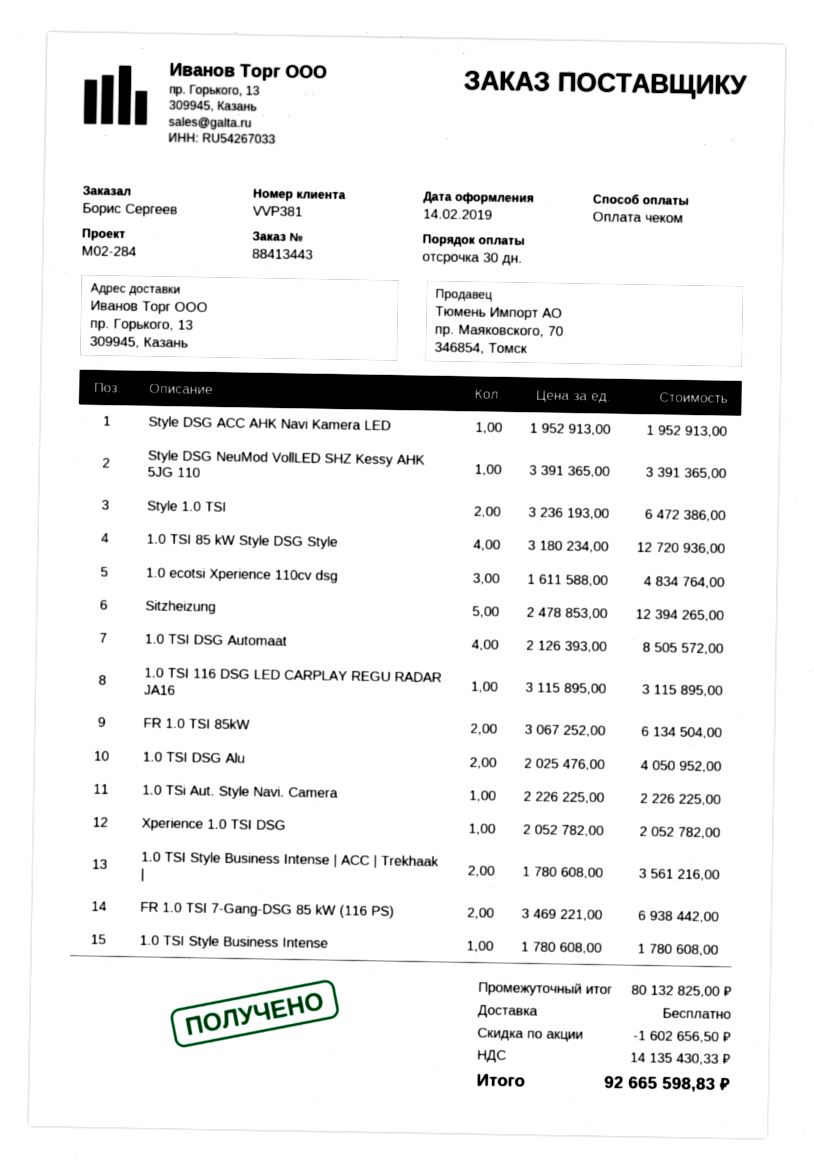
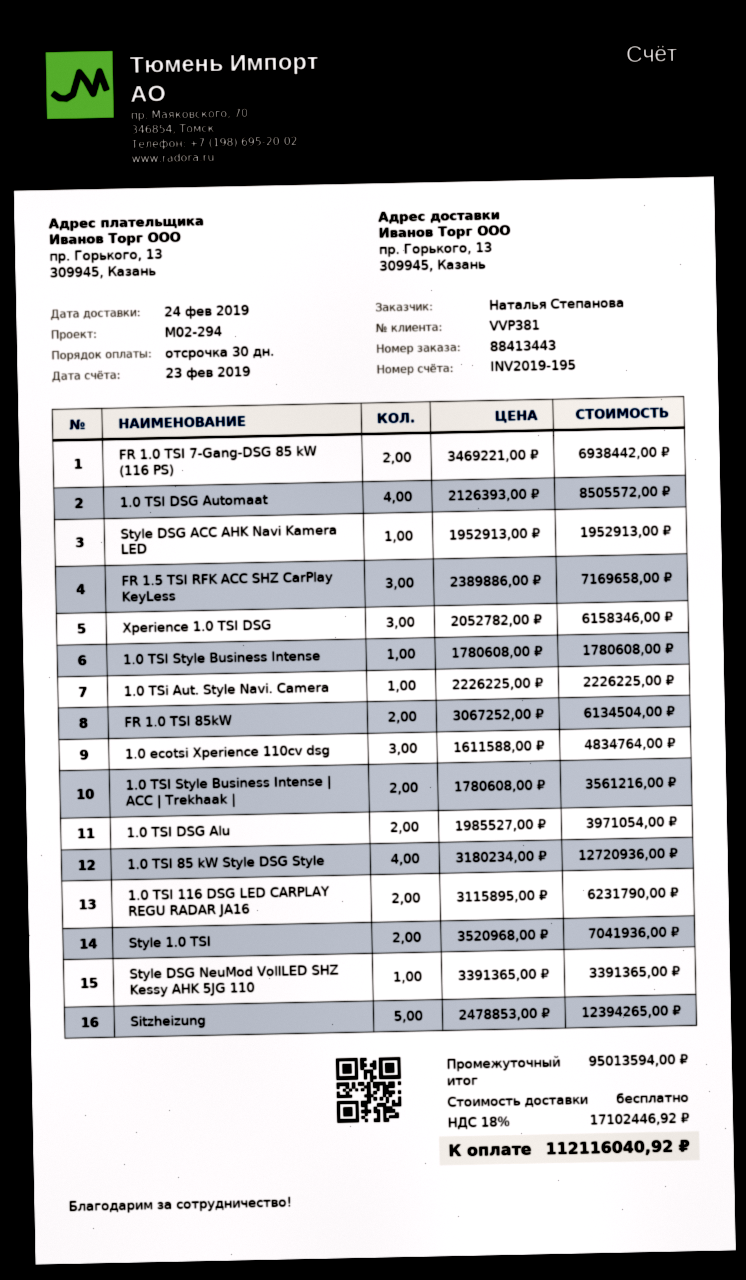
reference: M02-284 -> M02-294
ordered by: Борис Сергеев -> Наталья Степанова
Style 1.0 TSI: 2 x 3236193.00 = 6472386.00 -> 2 x 3520968.00 = 7041936.00
1.0 TSI 116 DSG LED CARPLAY REGU RADAR JA16: 1 x 3115895.00 = 3115895.00 -> 2 x 3115895.00 = 6231790.00
1.0 TSI DSG Alu: 2 x 2025476.00 = 4050952.00 -> 2 x 1985527.00 = 3971054.00
Xperience 1.0 TSI DSG: 1 x 2052782.00 = 2052782.00 -> 3 x 2052782.00 = 6158346.00
FR 1.5 TSI RFK ACC SHZ CarPlay KeyLess: none -> 3 x 2389886.00 = 7169658.00
subtotal: 80132825.00 -> 95013594.00
discount: 1602656.50 -> none
tax: 14135430.33 -> 17102446.92
total: 92665598.83 -> 112116040.92

